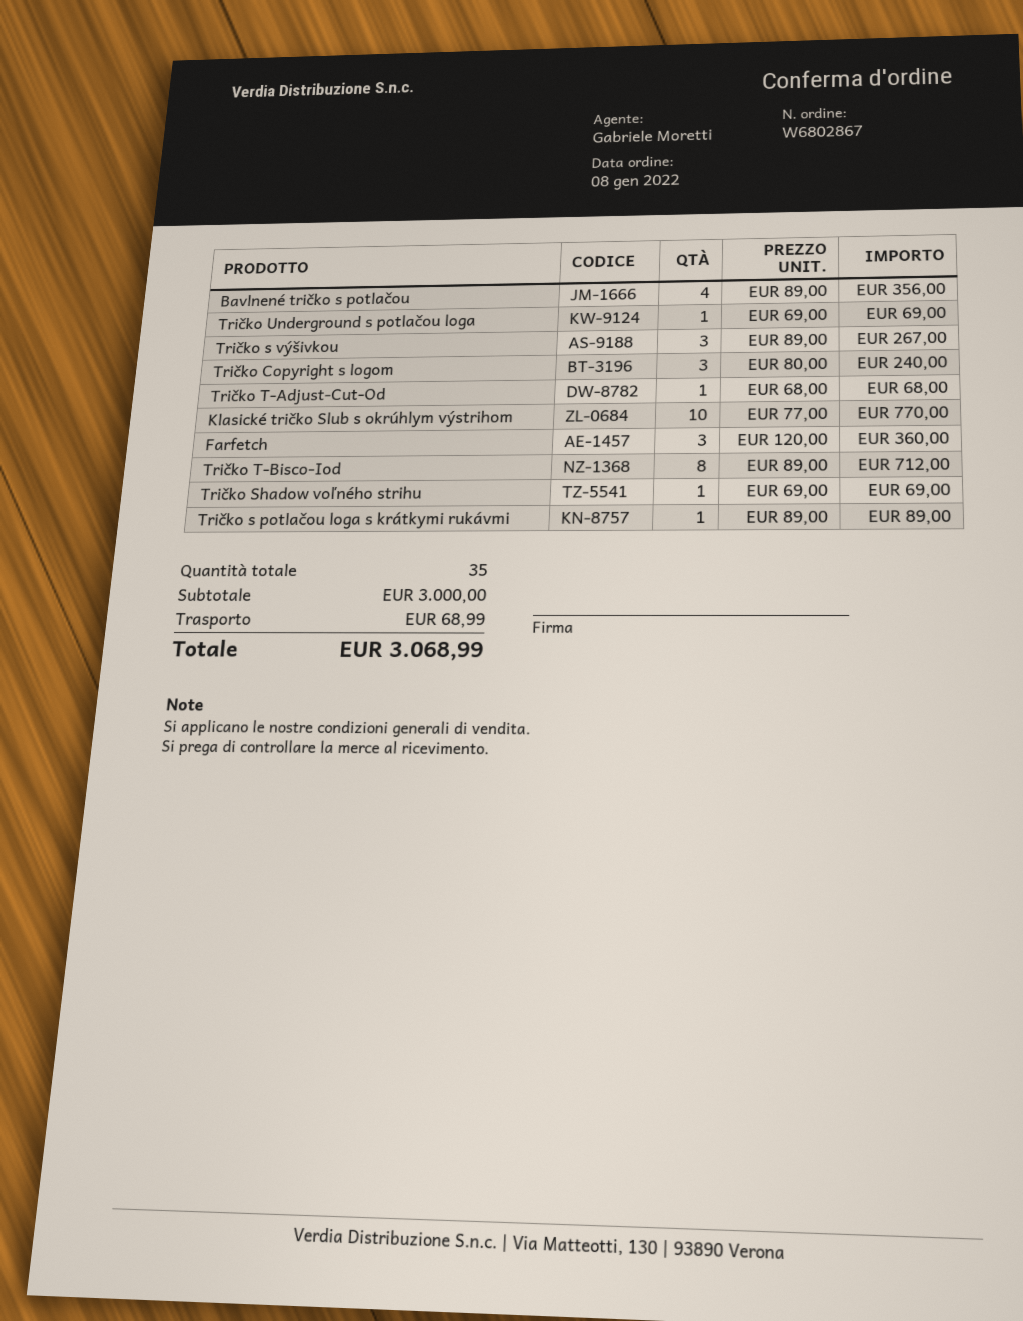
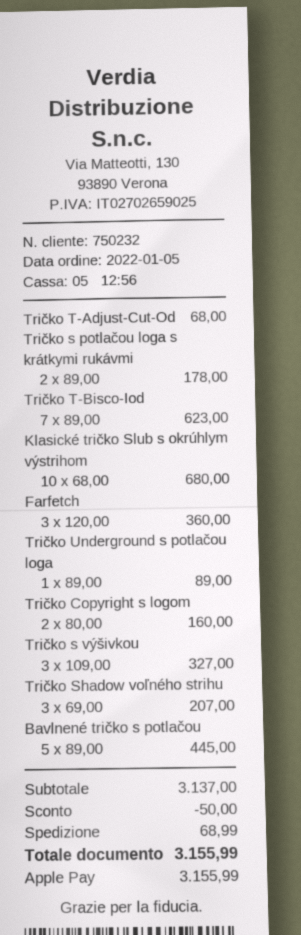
order date: 2022-01-08 -> 2022-01-05
Bavlnené tričko s potlačou: 4 x 89.00 = 356.00 -> 5 x 89.00 = 445.00
Tričko Underground s potlačou loga: 1 x 69.00 = 69.00 -> 1 x 89.00 = 89.00
Tričko s výšivkou: 3 x 89.00 = 267.00 -> 3 x 109.00 = 327.00
Tričko Copyright s logom: 3 x 80.00 = 240.00 -> 2 x 80.00 = 160.00
Klasické tričko Slub s okrúhlym výstrihom: 10 x 77.00 = 770.00 -> 10 x 68.00 = 680.00
Tričko T-Bisco-Iod: 8 x 89.00 = 712.00 -> 7 x 89.00 = 623.00
Tričko Shadow voľného strihu: 1 x 69.00 = 69.00 -> 3 x 69.00 = 207.00
Tričko s potlačou loga s krátkymi rukávmi: 1 x 89.00 = 89.00 -> 2 x 89.00 = 178.00
subtotal: 3000.00 -> 3137.00
discount: none -> 50.00
total: 3068.99 -> 3155.99

